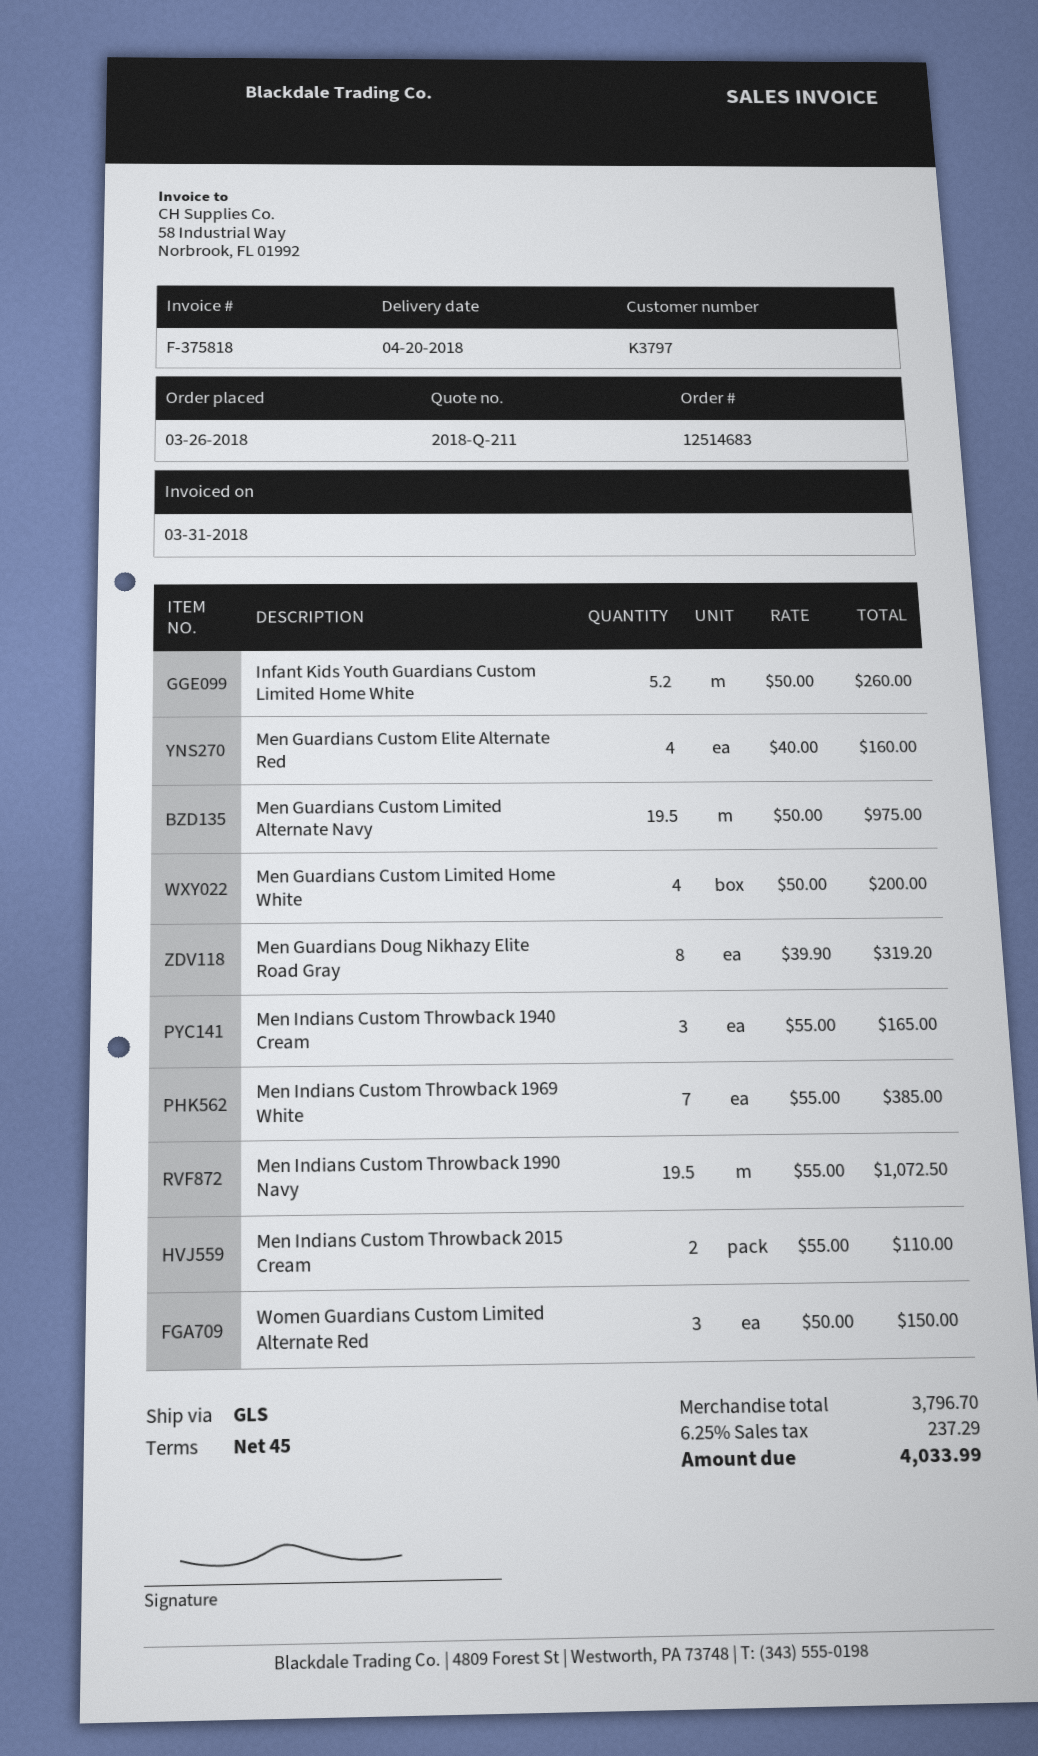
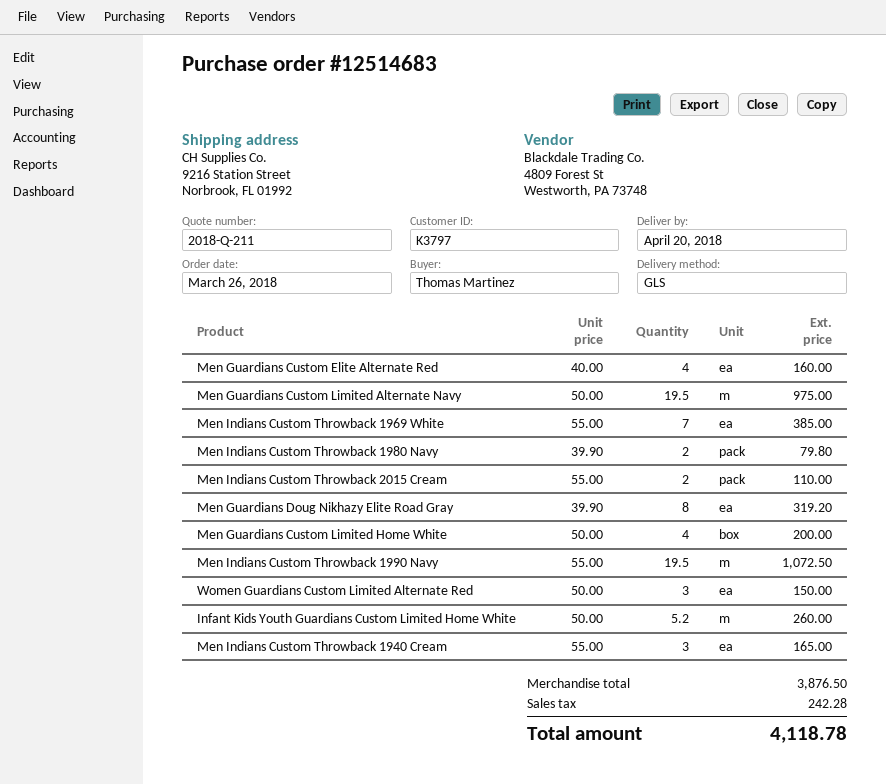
Men Indians Custom Throwback 1980 Navy: none -> 2 x 39.90 = 79.80
subtotal: 3796.70 -> 3876.50
tax: 237.29 -> 242.28
total: 4033.99 -> 4118.78

